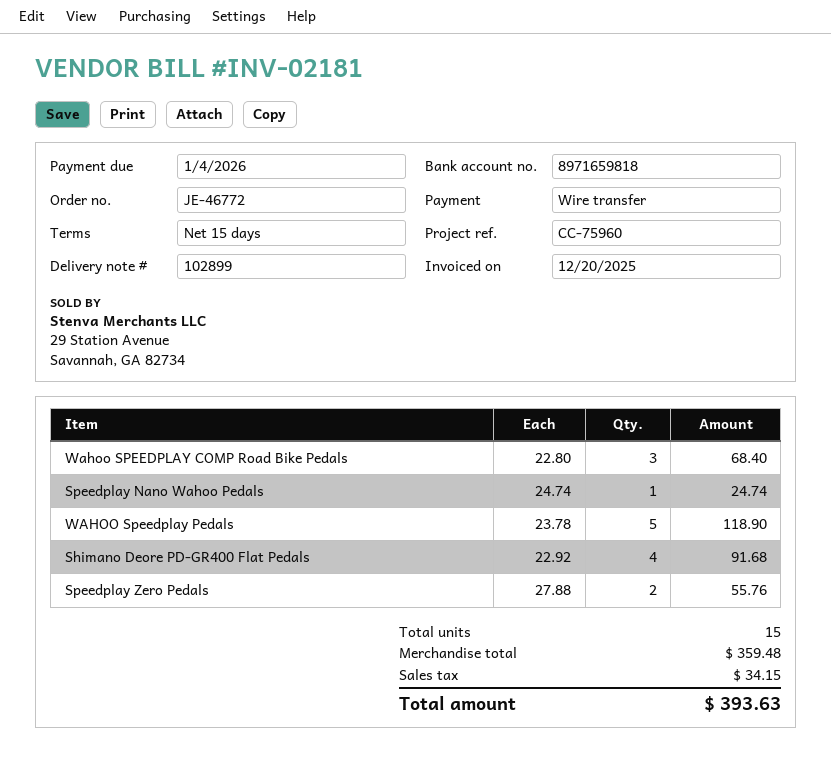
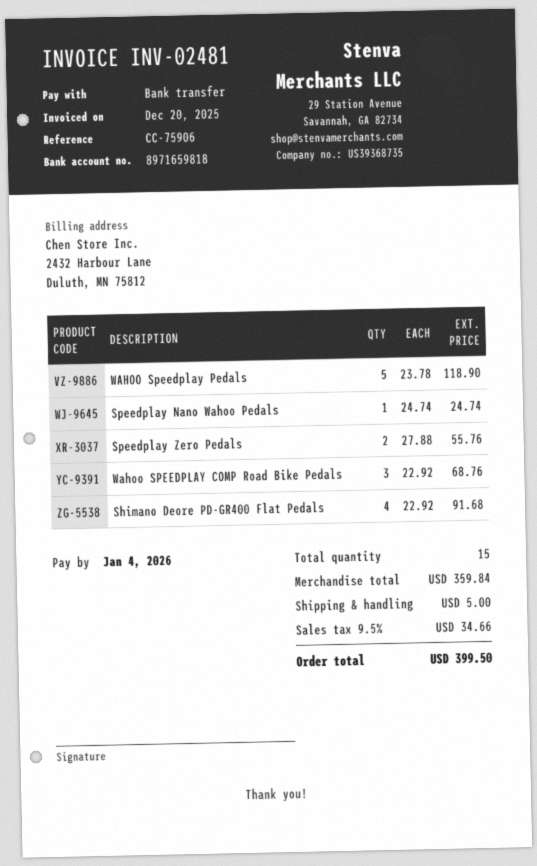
invoice number: INV-02181 -> INV-02481
reference: CC-75960 -> CC-75906
Wahoo SPEEDPLAY COMP Road Bike Pedals: 3 x 22.80 = 68.40 -> 3 x 22.92 = 68.76
subtotal: 359.48 -> 359.84
shipping: none -> 5.00
tax: 34.15 -> 34.66
total: 393.63 -> 399.50

